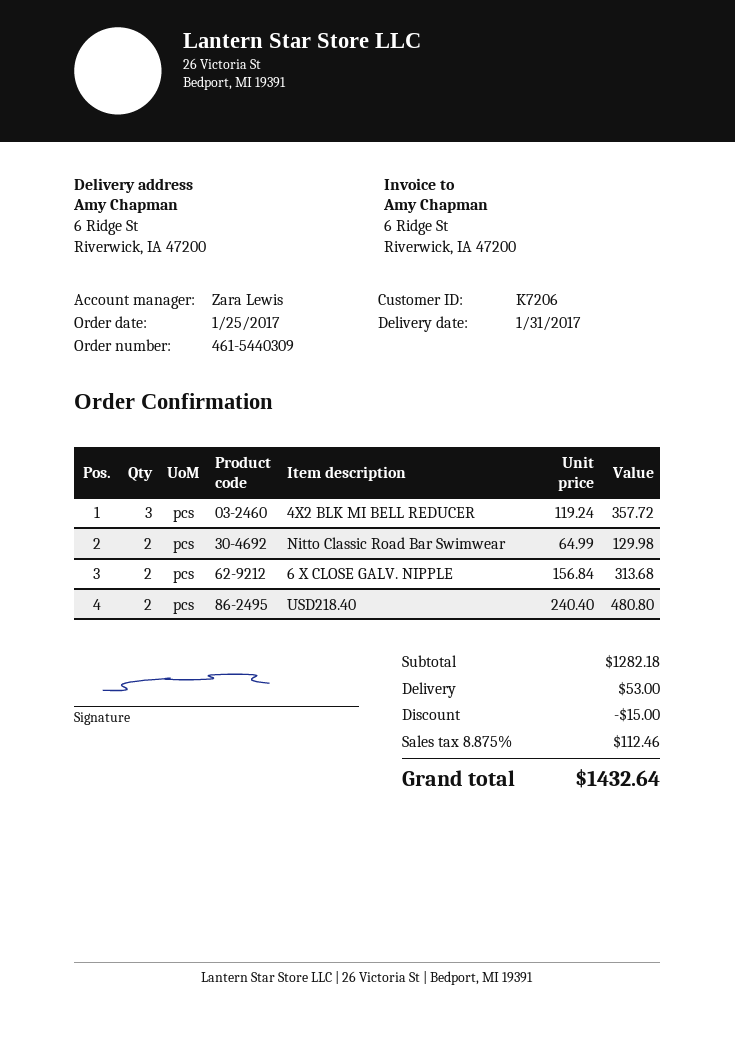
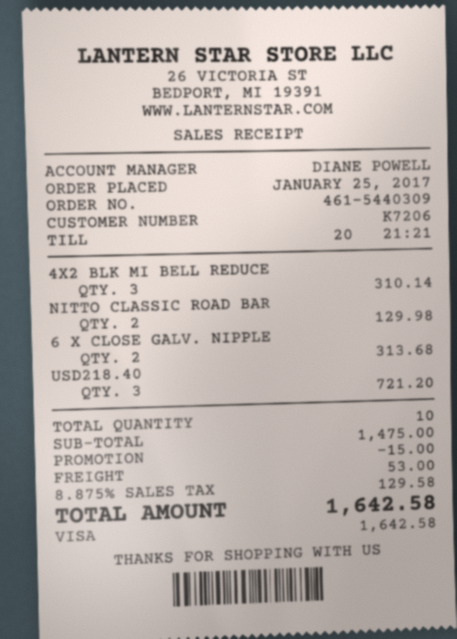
sales rep: Zara Lewis -> DIANE POWELL
4X2 BLK MI BELL REDUCER: 3 for 357.72 -> 3 for 310.14
USD218.40: 2 for 480.80 -> 3 for 721.20
subtotal: 1282.18 -> 1475.00
tax: 8.875% = 112.46 -> 8.875% = 129.58
total: 1432.64 -> 1642.58

